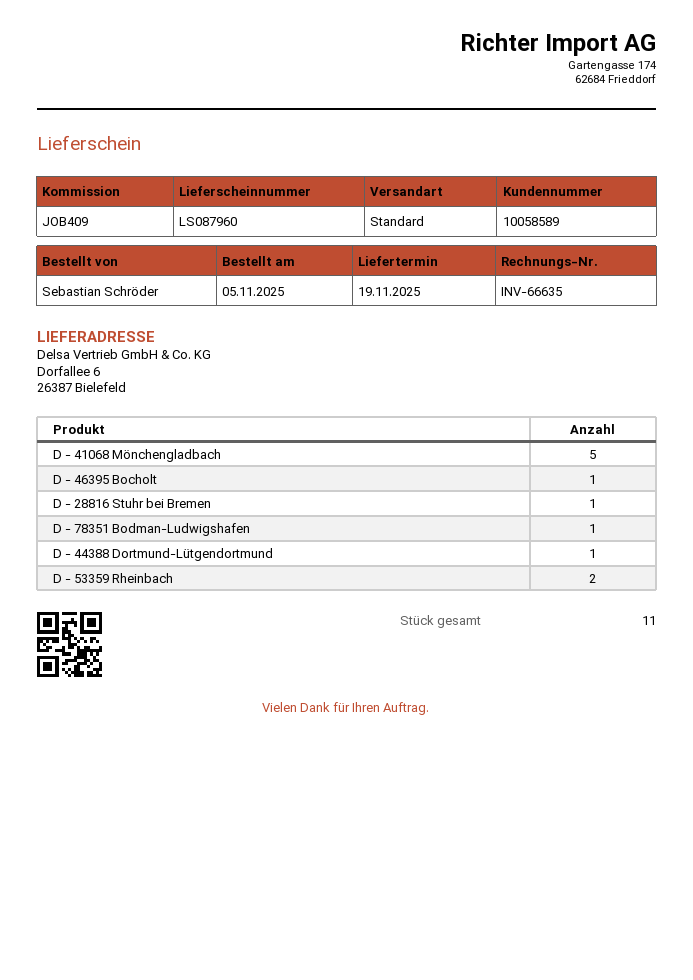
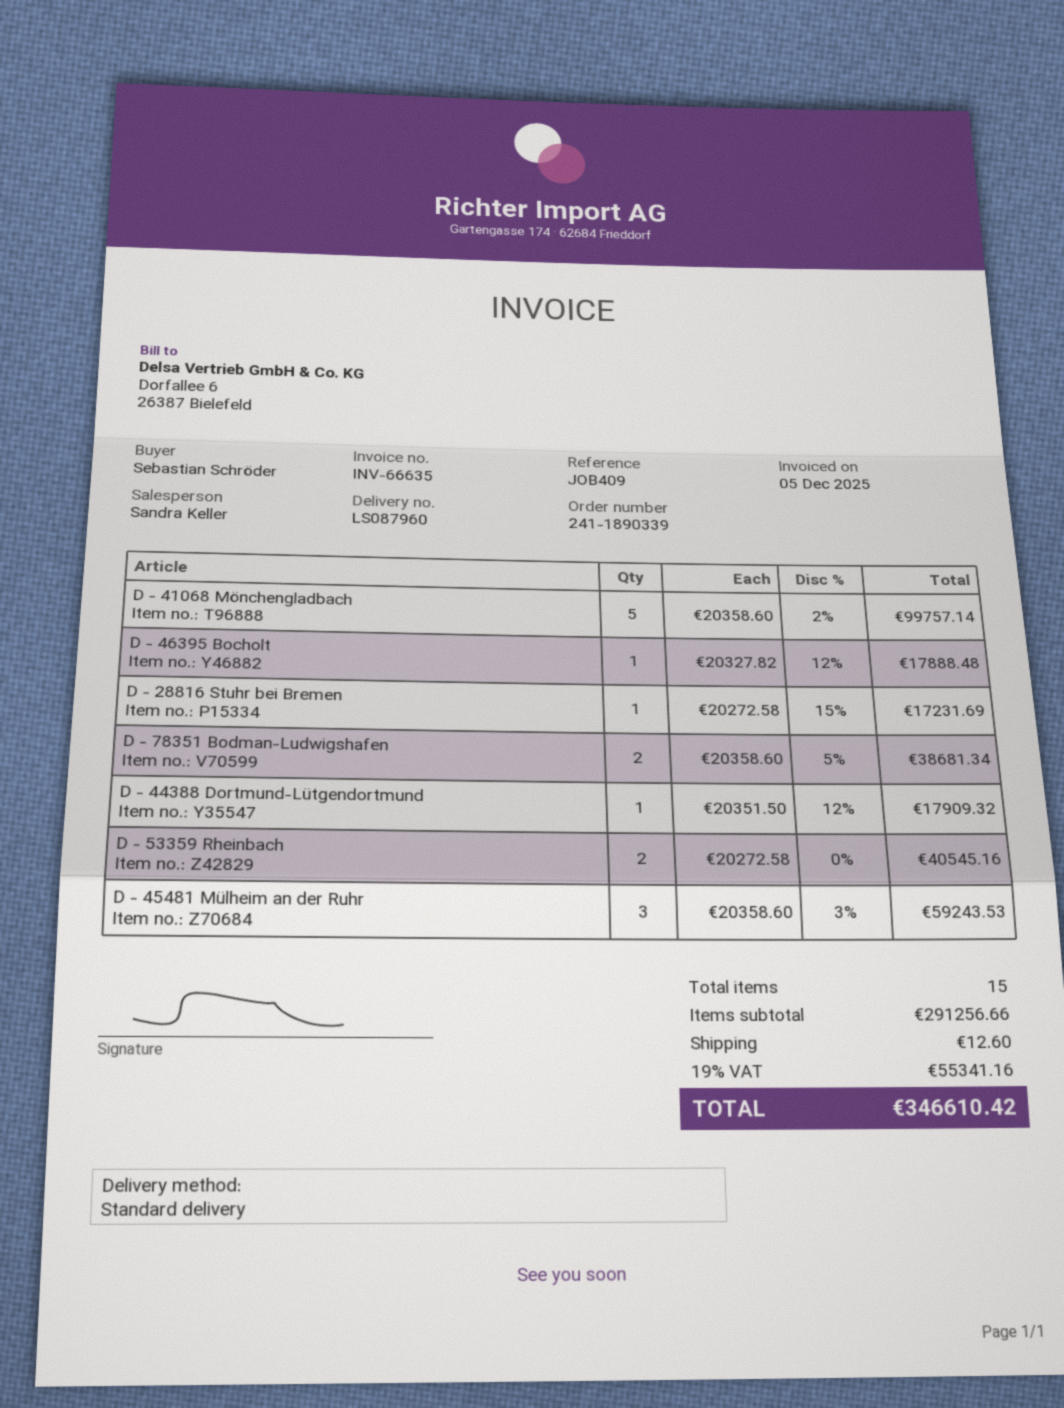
D - 78351 Bodman-Ludwigshafen: 1 -> 2
D - 45481 Mülheim an der Ruhr: none -> 3
total quantity: 11 -> 15

